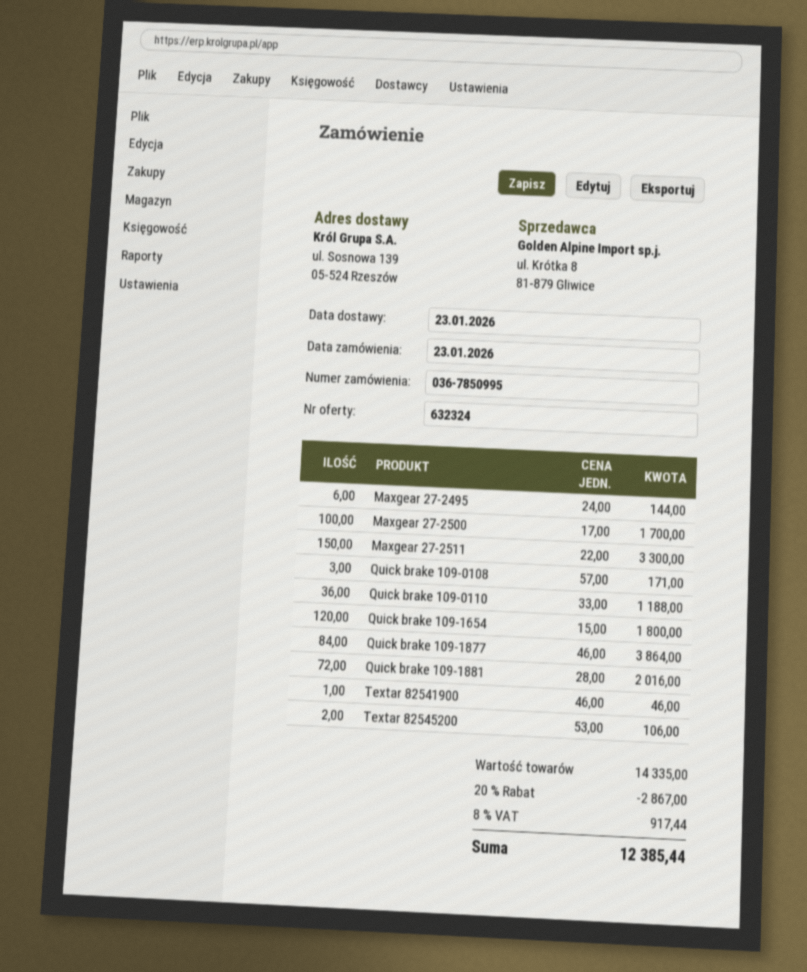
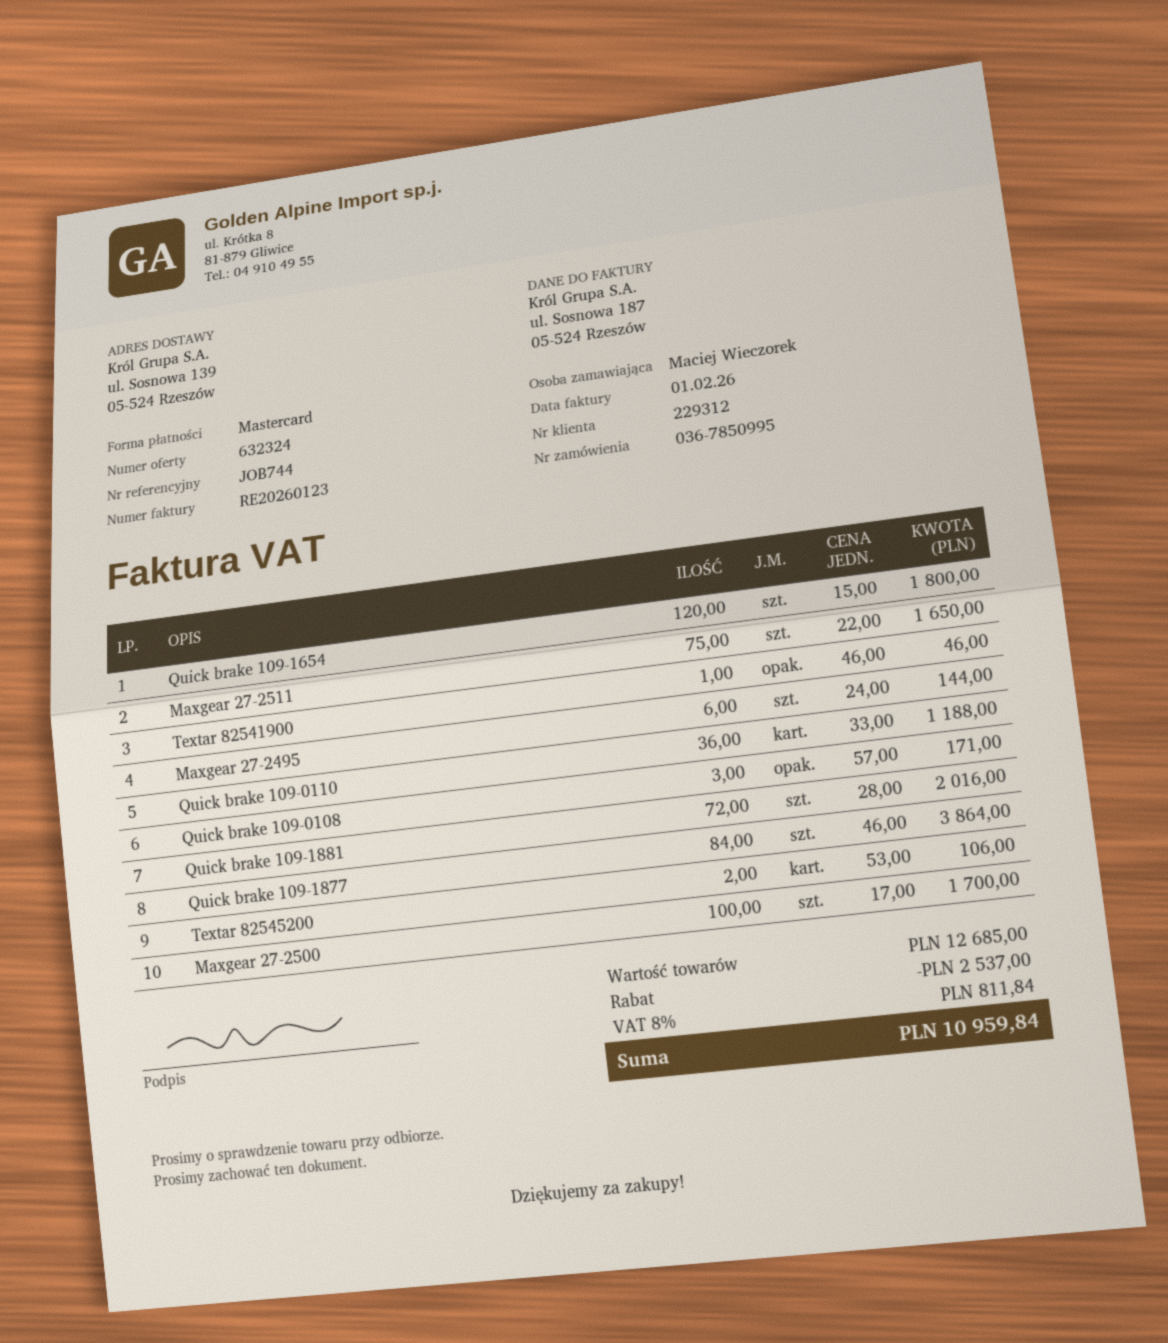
Maxgear 27-2511: 150 x 22.00 = 3300.00 -> 75 x 22.00 = 1650.00
subtotal: 14335.00 -> 12685.00
discount: 2867.00 -> 2537.00
tax: 8% = 917.44 -> 8% = 811.84
total: 12385.44 -> 10959.84

